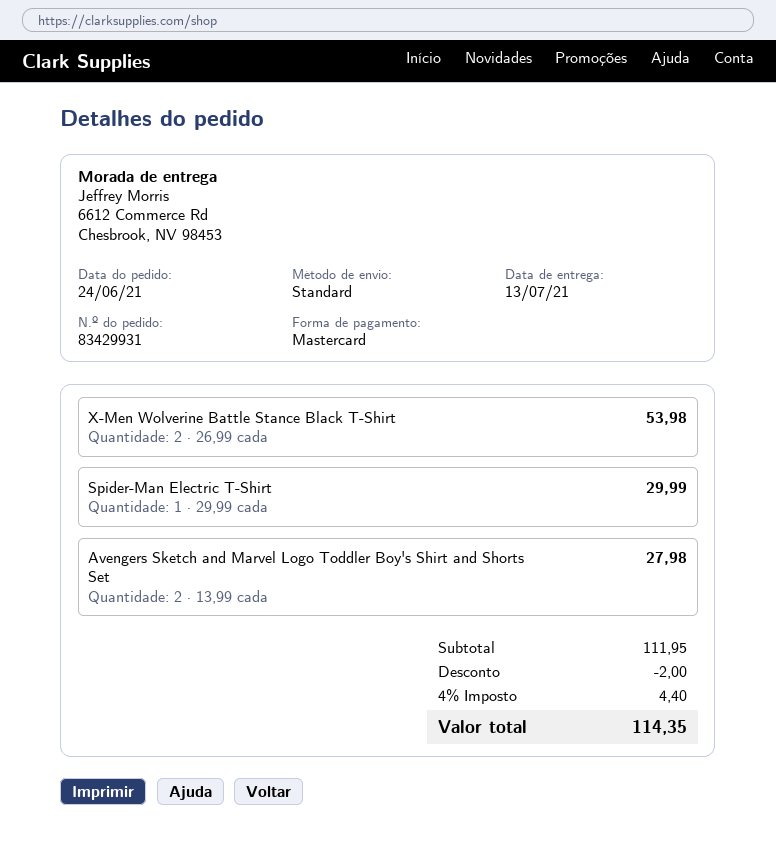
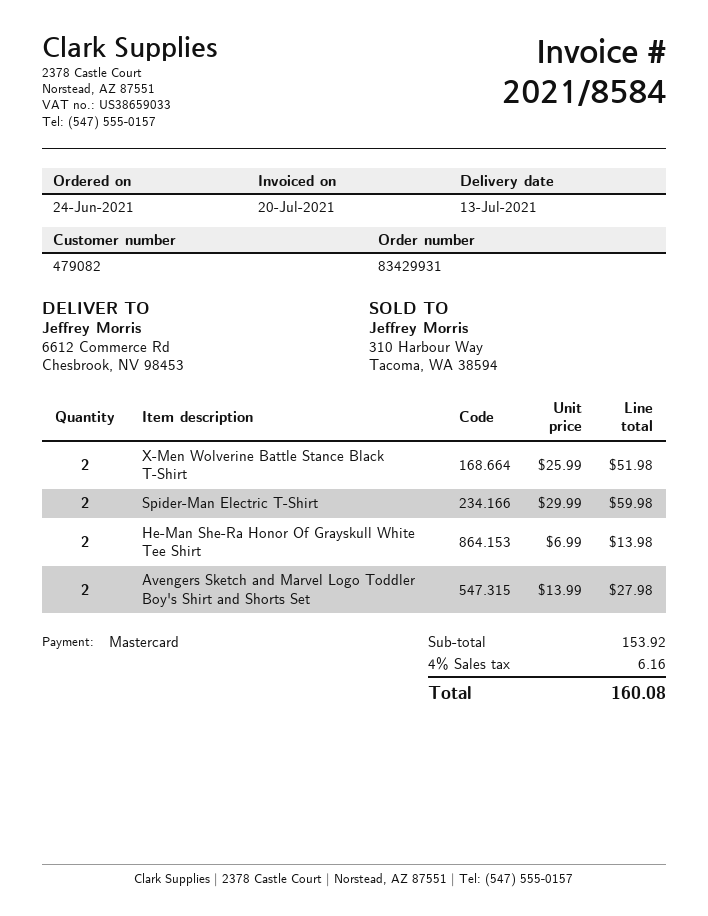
X-Men Wolverine Battle Stance Black T-Shirt: 2 x 26.99 = 53.98 -> 2 x 25.99 = 51.98
Spider-Man Electric T-Shirt: 1 x 29.99 = 29.99 -> 2 x 29.99 = 59.98
He-Man She-Ra Honor Of Grayskull White Tee Shirt: none -> 2 x 6.99 = 13.98
subtotal: 111.95 -> 153.92
discount: 2.00 -> none
tax: 4% = 4.40 -> 4% = 6.16
total: 114.35 -> 160.08

